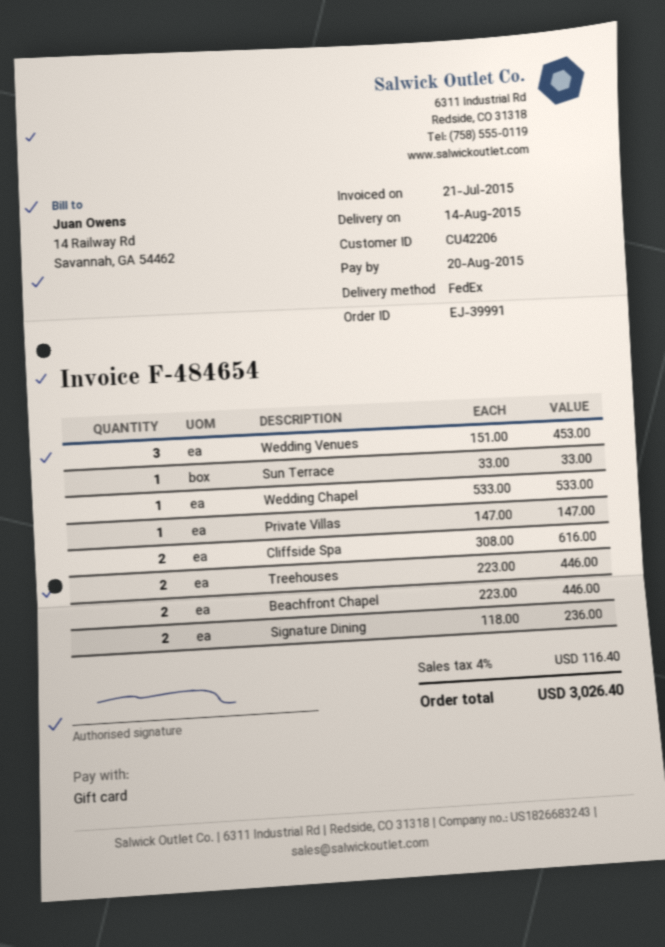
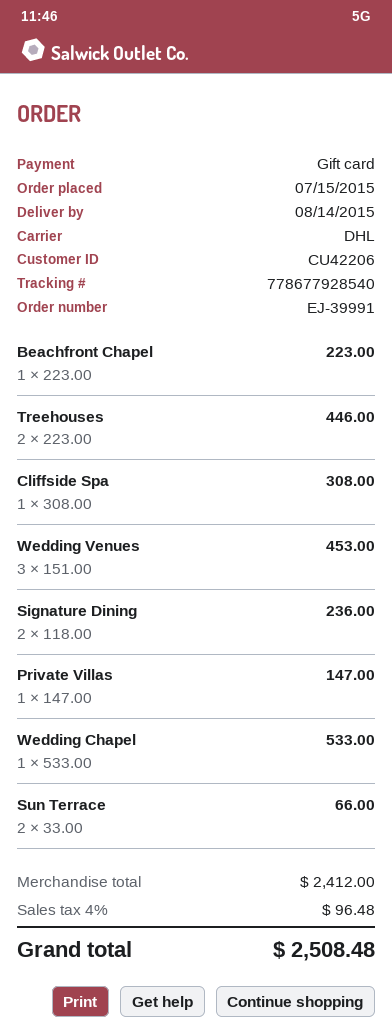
shipping method: FedEx -> DHL
Sun Terrace: 1 x 33.00 = 33.00 -> 2 x 33.00 = 66.00
Cliffside Spa: 2 x 308.00 = 616.00 -> 1 x 308.00 = 308.00
Beachfront Chapel: 2 x 223.00 = 446.00 -> 1 x 223.00 = 223.00
tax: 4% = 116.40 -> 4% = 96.48
total: 3026.40 -> 2508.48

